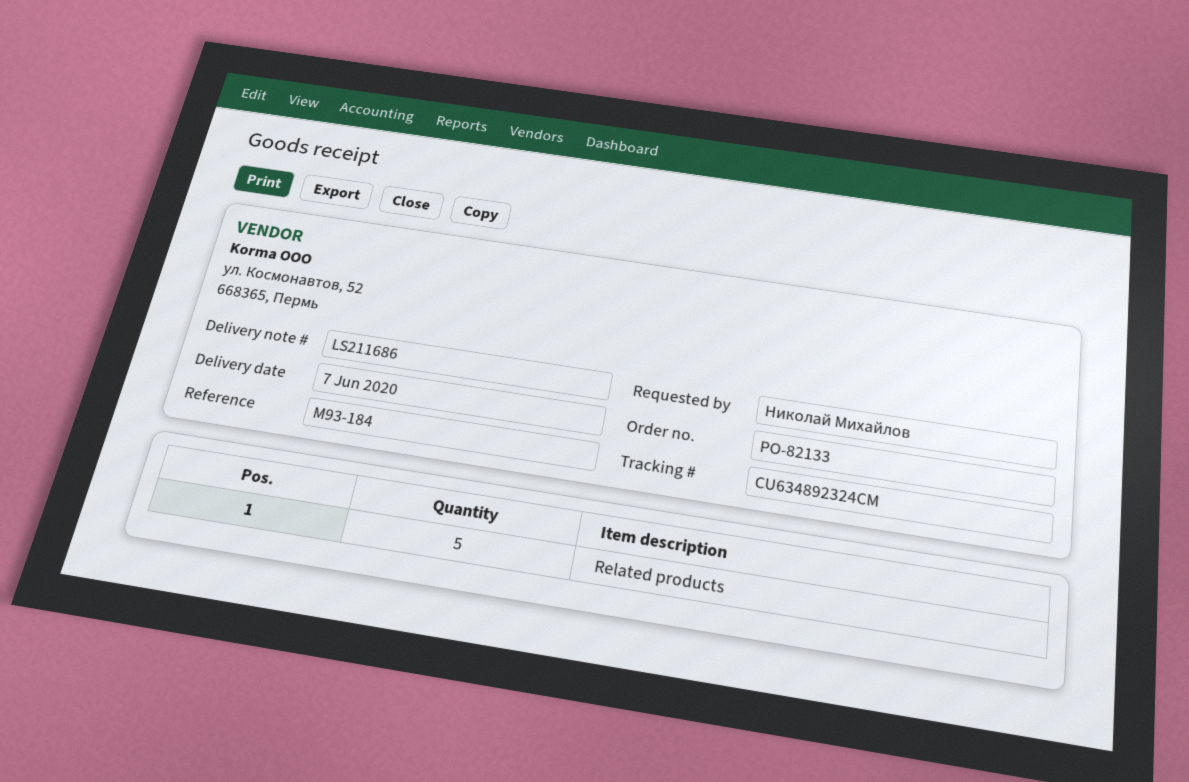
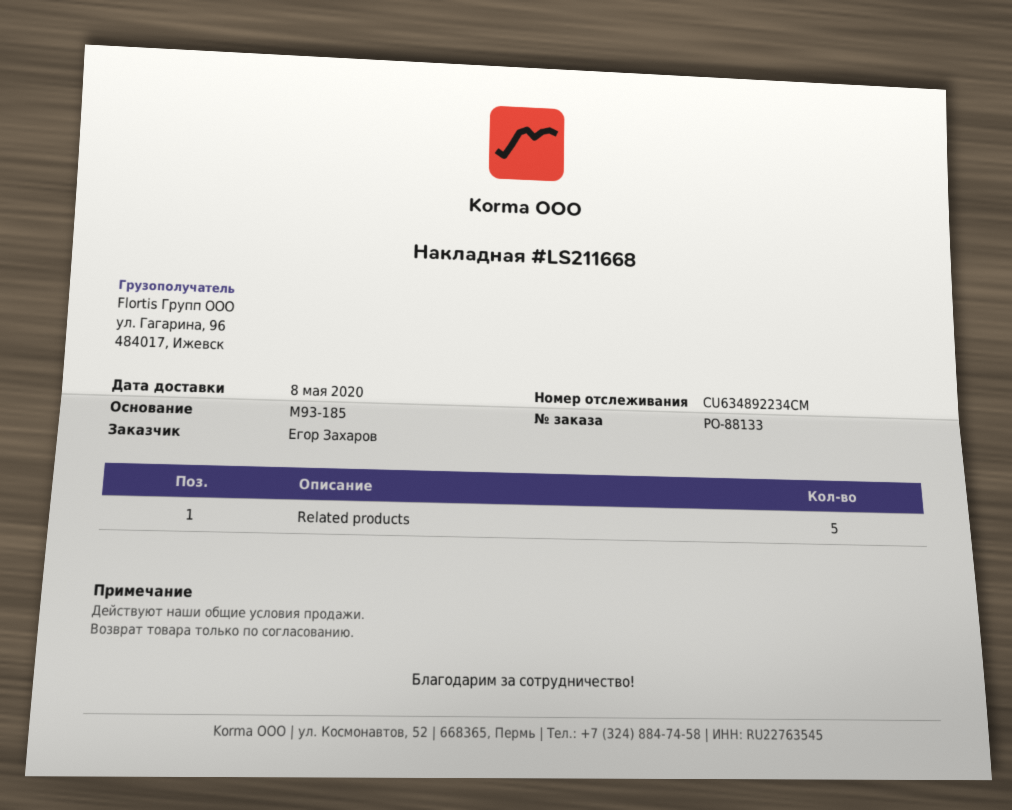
order number: PO-82133 -> PO-88133
delivery note number: LS211686 -> LS211668
delivery date: 2020-06-07 -> 2020-05-08
reference: M93-184 -> M93-185
ordered by: Николай Михайлов -> Егор Захаров
tracking number: CU634892324CM -> CU634892234CM

